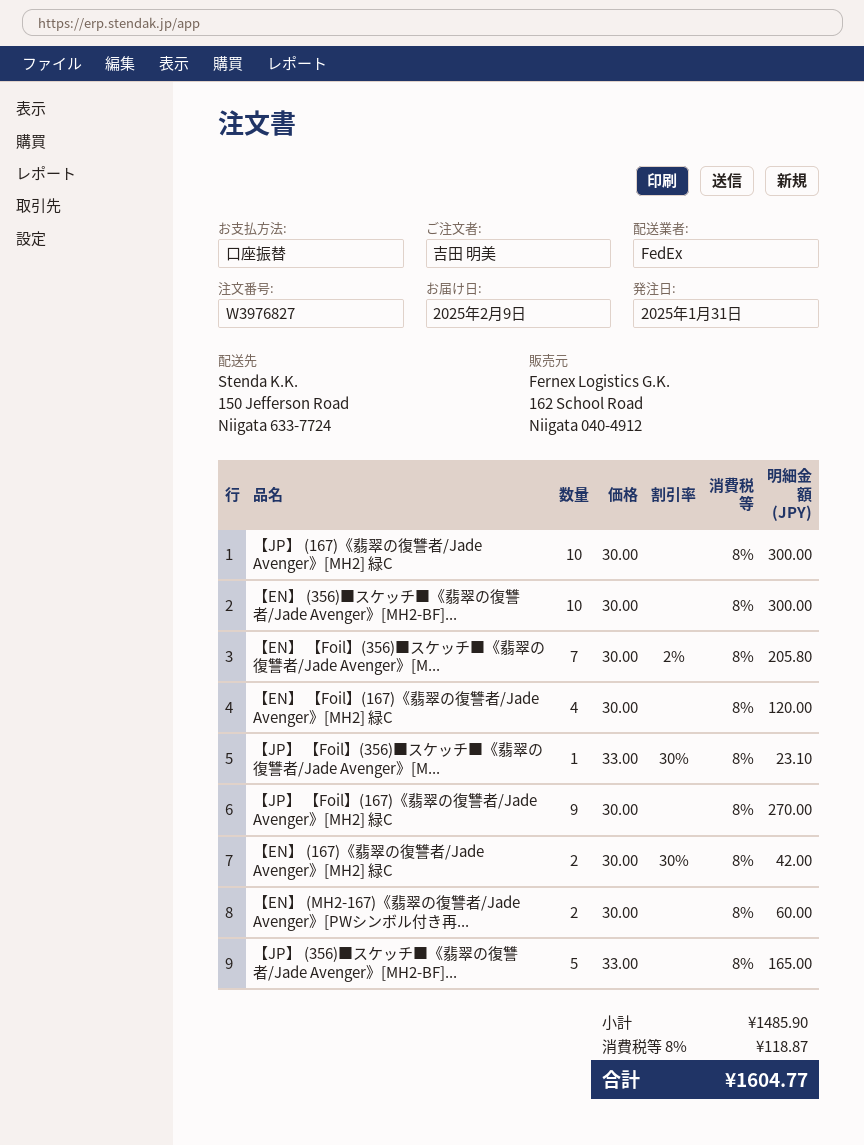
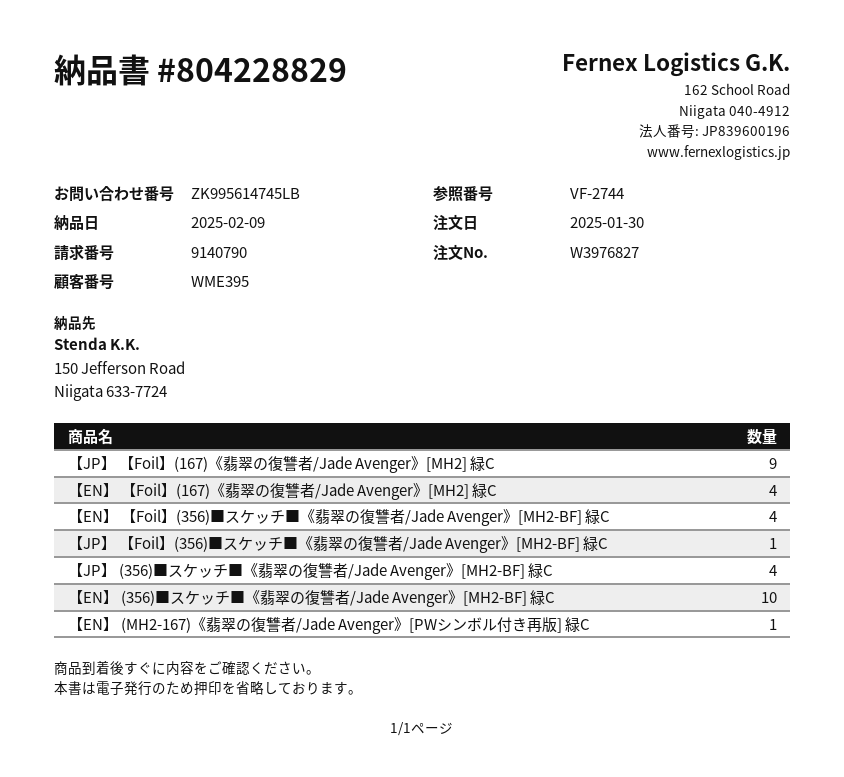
order date: 2025-01-31 -> 2025-01-30
【JP】 (167)《翡翠の復讐者/Jade Avenger》[MH2] 緑C: 10 -> none
【EN】 【Foil】(356)■スケッチ■《翡翠の復讐者/Jade Avenger》[M...: 7 -> 4
【EN】 (167)《翡翠の復讐者/Jade Avenger》[MH2] 緑C: 2 -> none
【EN】 (MH2-167)《翡翠の復讐者/Jade Avenger》[PWシンボル付き再...: 2 -> 1
【JP】 (356)■スケッチ■《翡翠の復讐者/Jade Avenger》[MH2-BF]...: 5 -> 4

